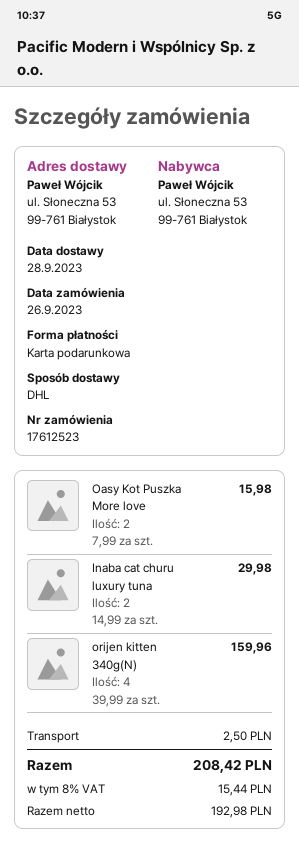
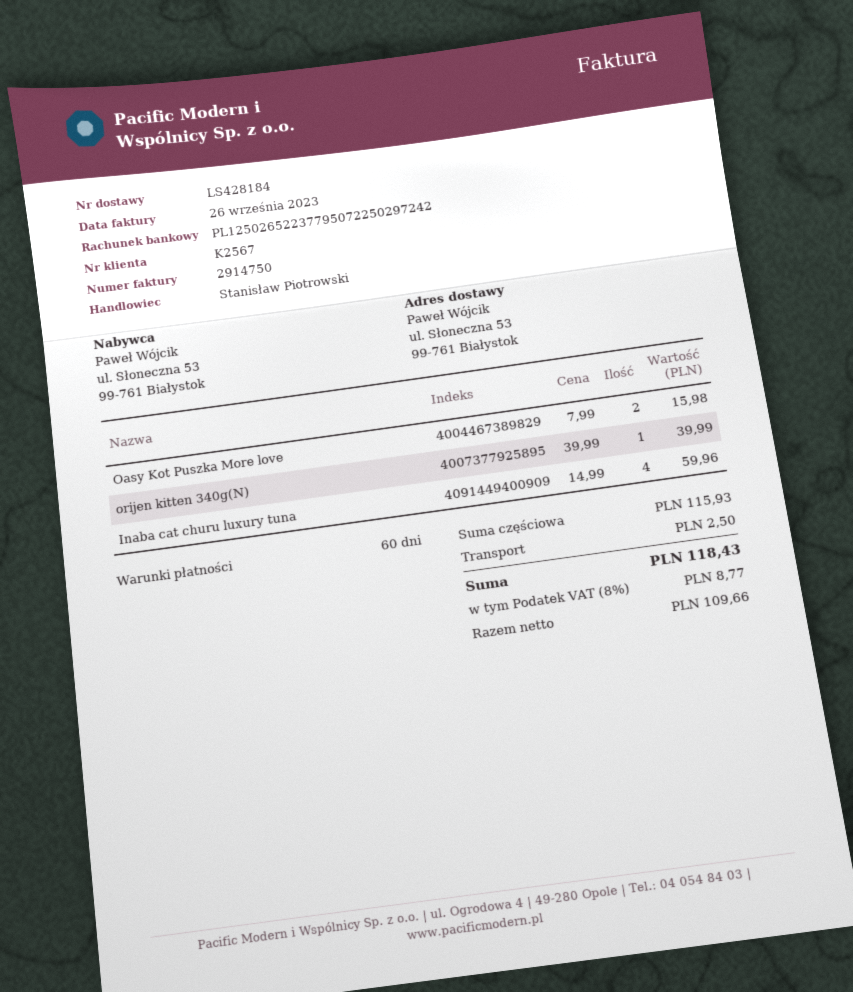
Inaba cat churu luxury tuna: 2 x 14.99 = 29.98 -> 4 x 14.99 = 59.96
orijen kitten 340g(N): 4 x 39.99 = 159.96 -> 1 x 39.99 = 39.99
net: 192.98 -> 109.66
tax: 8% = 15.44 -> 8% = 8.77
total: 208.42 -> 118.43

